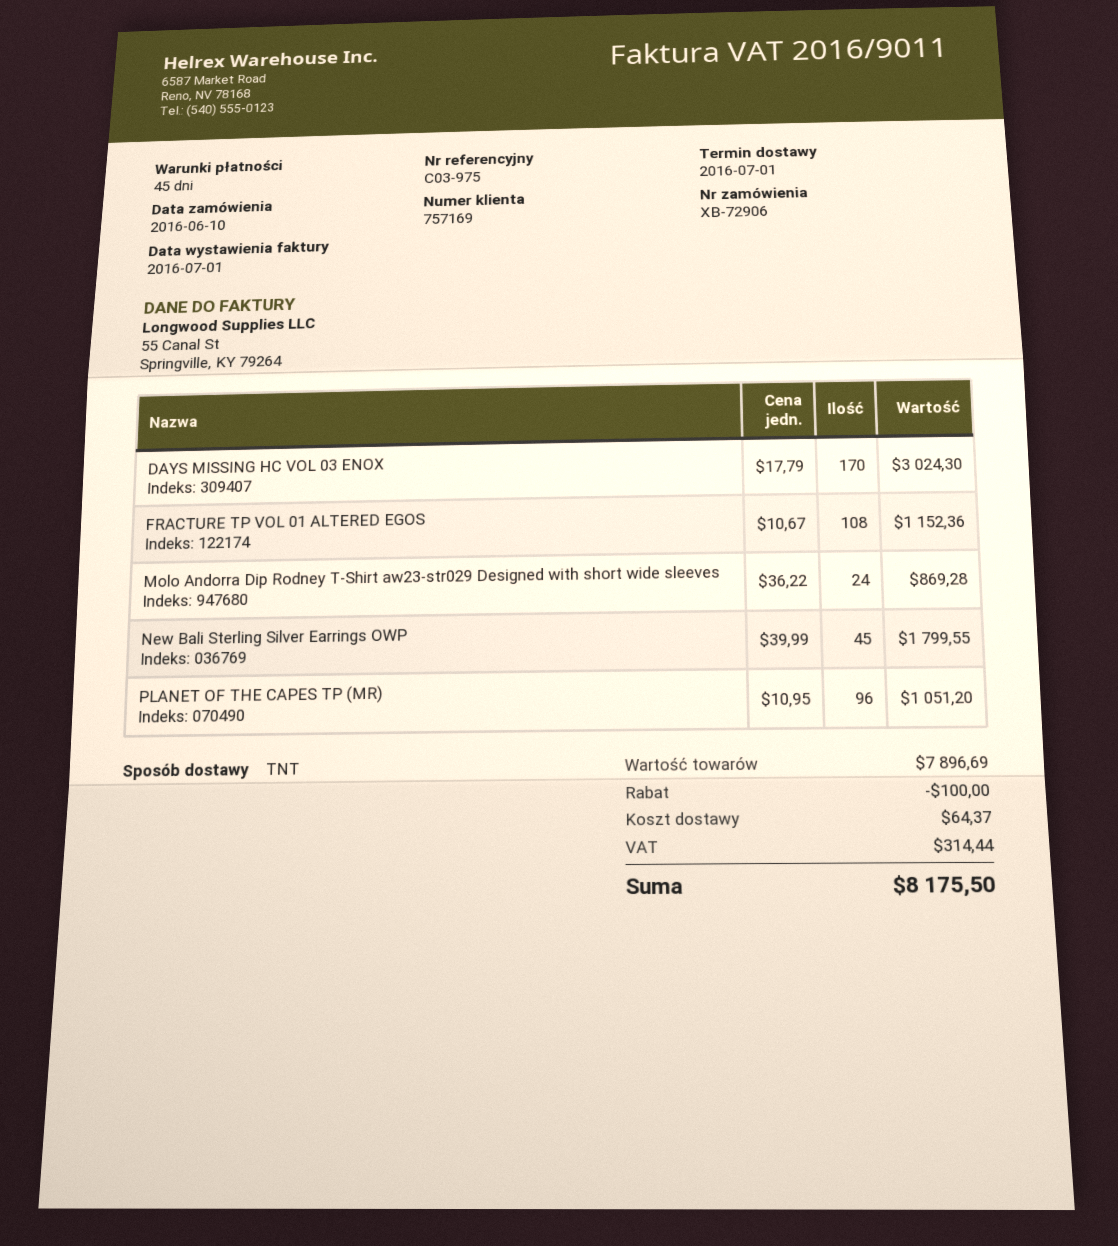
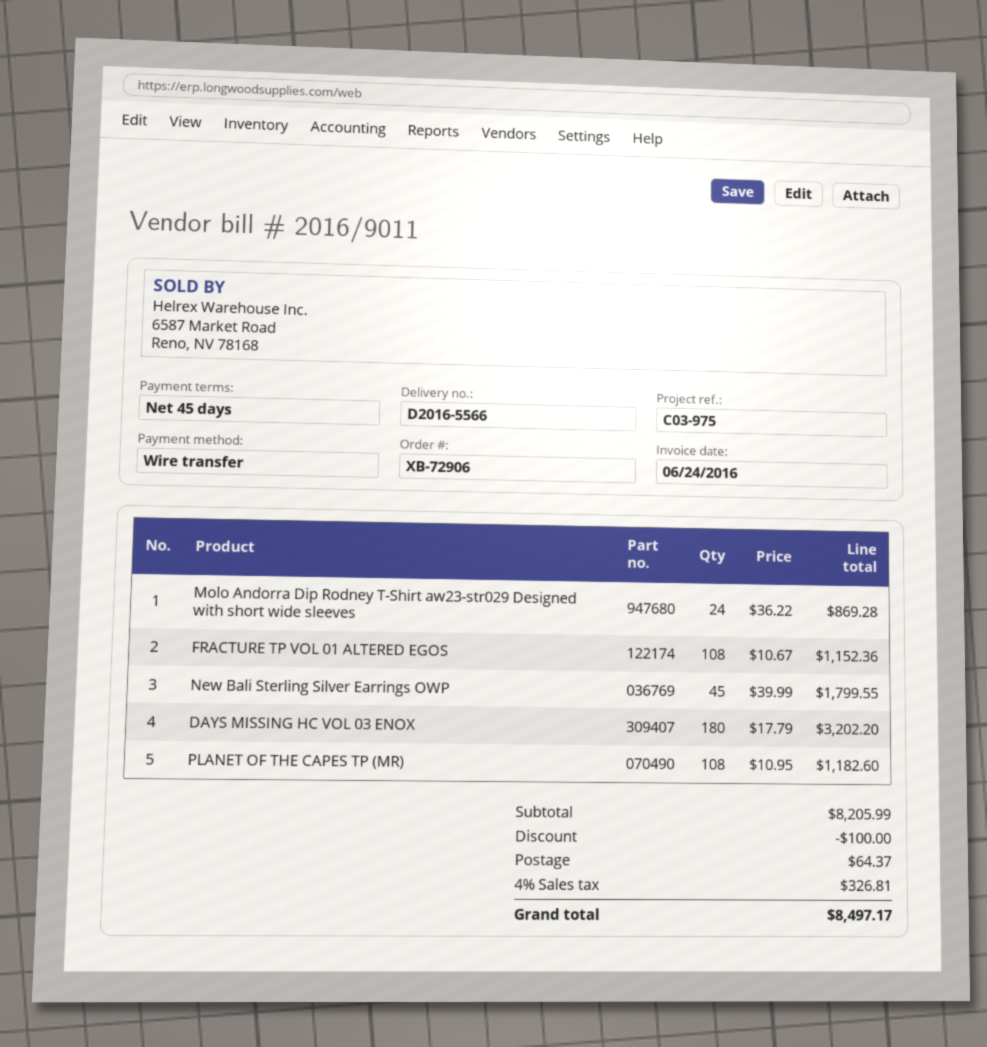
invoice date: 2016-07-01 -> 2016-06-24
DAYS MISSING HC VOL 03 ENOX: 170 x 17.79 = 3024.30 -> 180 x 17.79 = 3202.20
PLANET OF THE CAPES TP (MR): 96 x 10.95 = 1051.20 -> 108 x 10.95 = 1182.60
subtotal: 7896.69 -> 8205.99
tax: 314.44 -> 326.81
total: 8175.50 -> 8497.17

